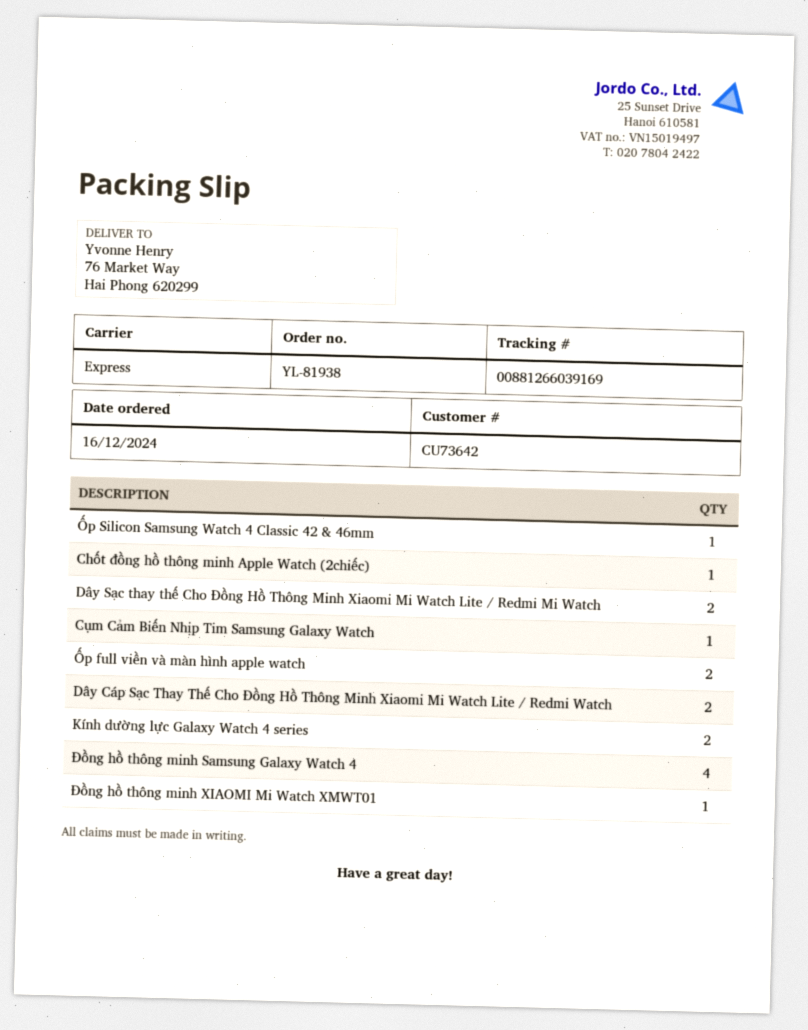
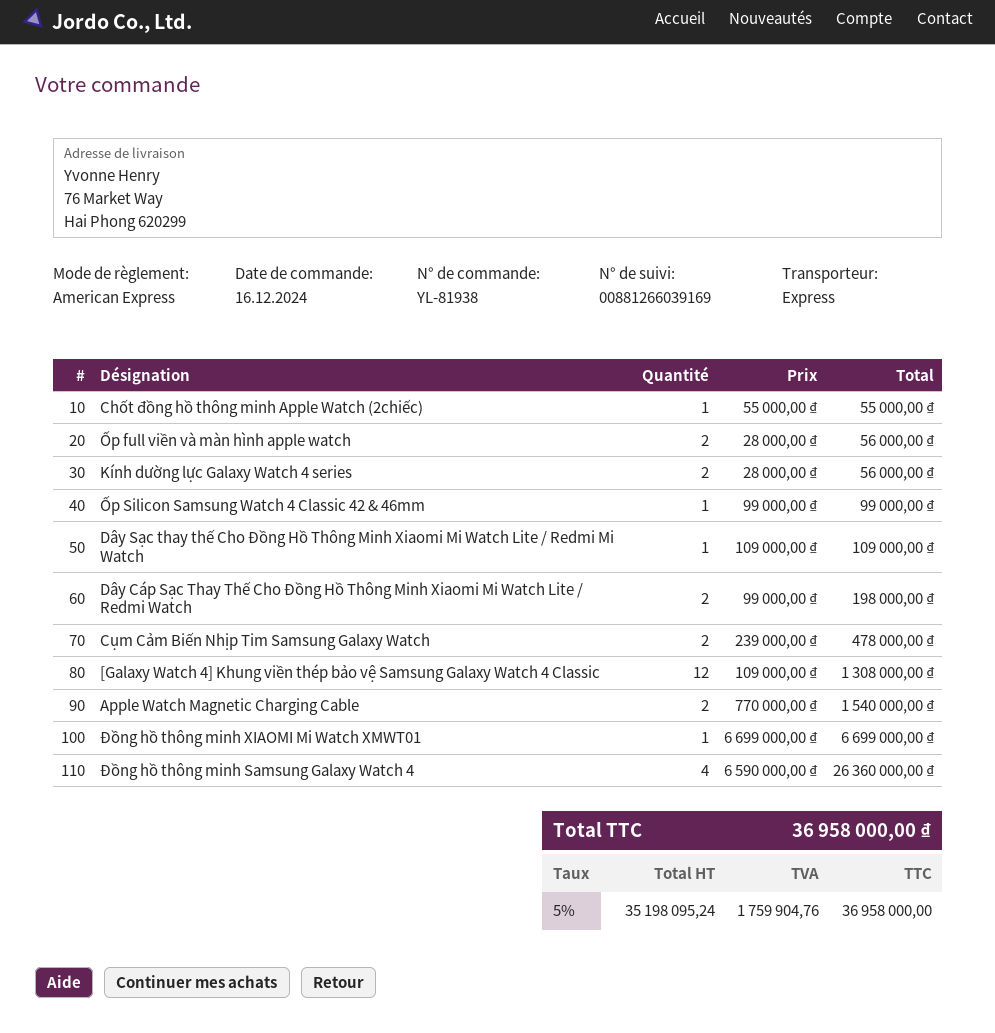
Dây Sạc thay thế Cho Đồng Hồ Thông Minh Xiaomi Mi Watch Lite / Redmi Mi Watch: 2 -> 1
Cụm Cảm Biến Nhịp Tim Samsung Galaxy Watch: 1 -> 2
[Galaxy Watch 4] Khung viền thép bảo vệ Samsung Galaxy Watch 4 Classic: none -> 12
Apple Watch Magnetic Charging Cable: none -> 2

